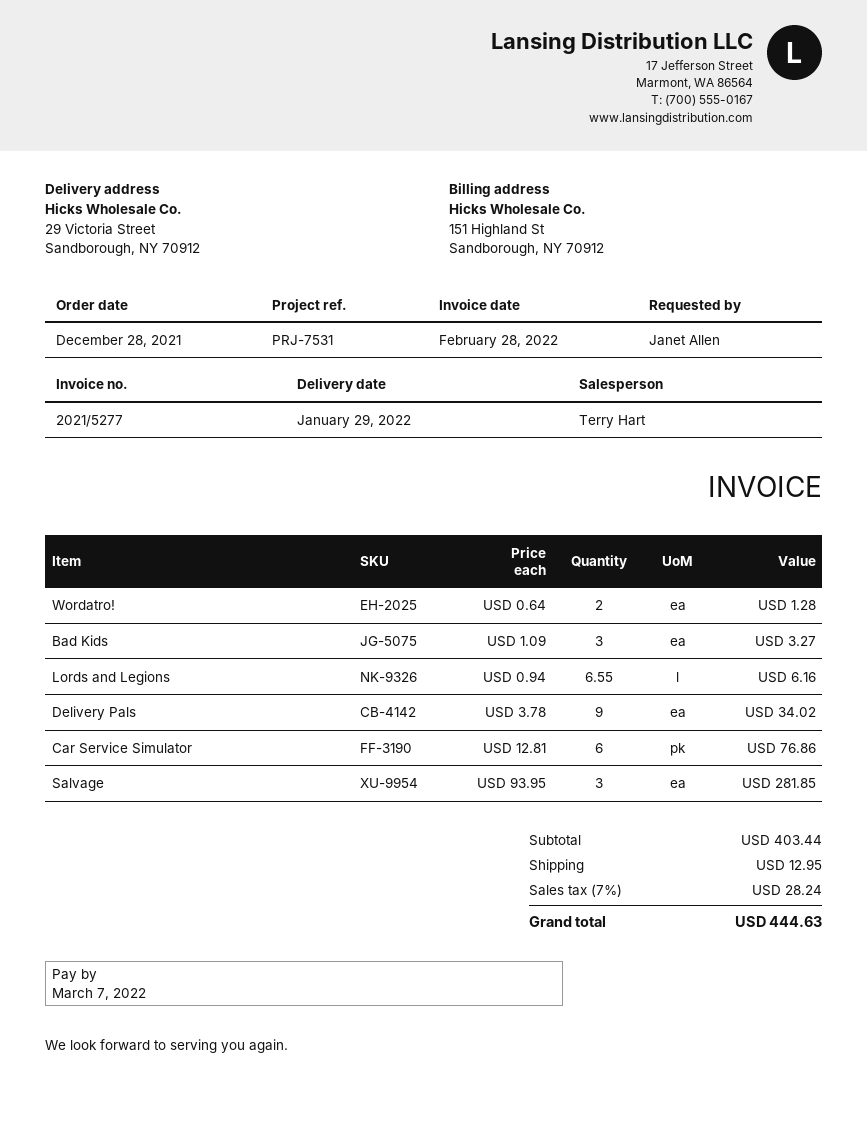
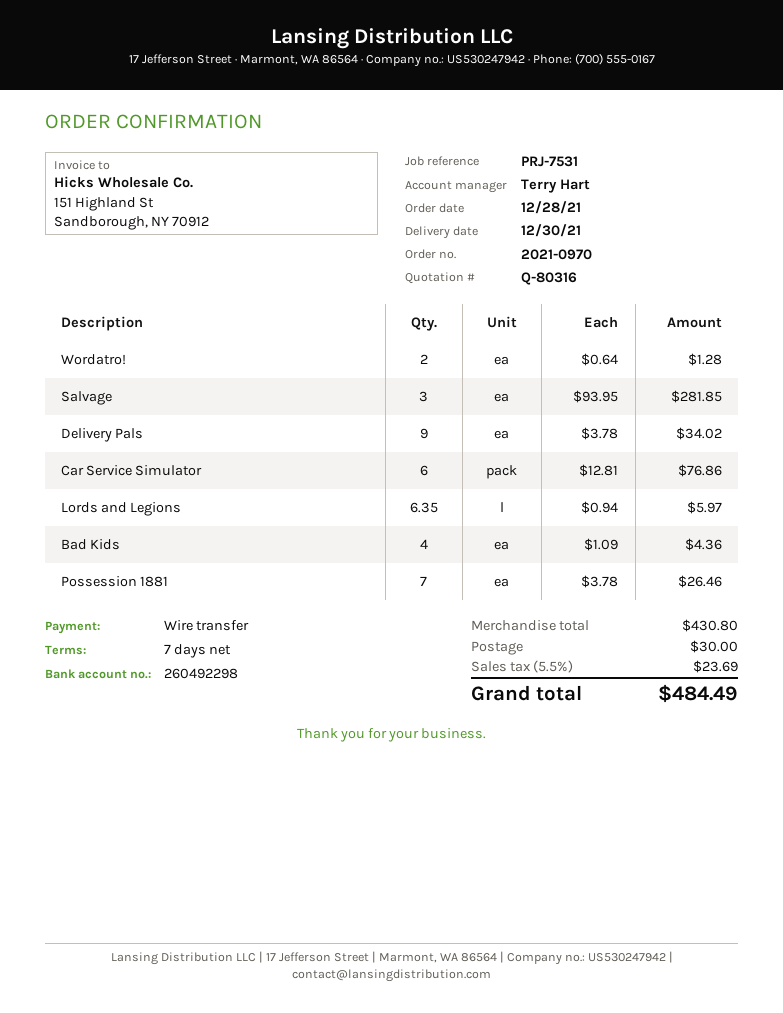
delivery date: 2022-01-29 -> 2021-12-30
Bad Kids: 3 x 1.09 = 3.27 -> 4 x 1.09 = 4.36
Lords and Legions: 6.55 x 0.94 = 6.16 -> 6.35 x 0.94 = 5.97
Possession 1881: none -> 7 x 3.78 = 26.46
subtotal: 403.44 -> 430.80
shipping: 12.95 -> 30.00
tax: 7% = 28.24 -> 5.5% = 23.69
total: 444.63 -> 484.49

